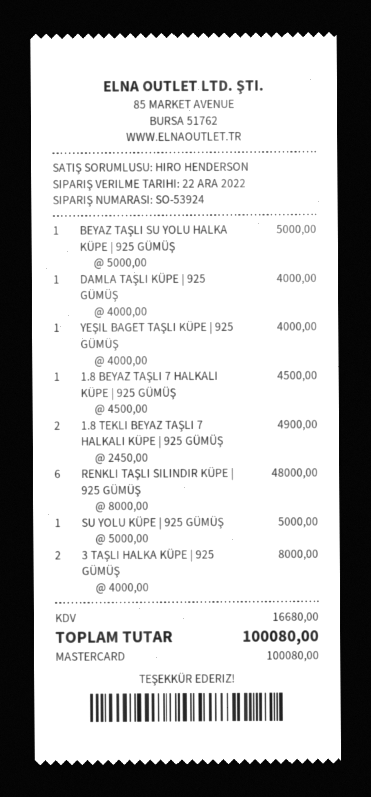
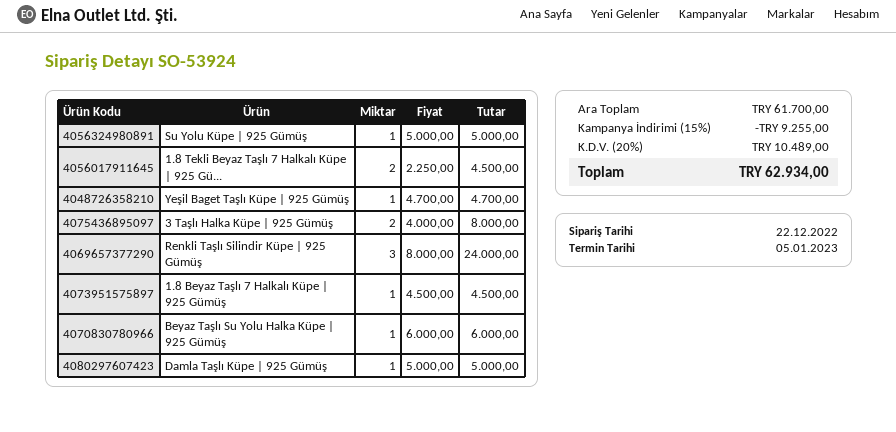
BEYAZ TAŞLI SU YOLU HALKA KÜPE | 925 GÜMÜŞ: 1 x 5000.00 = 5000.00 -> 1 x 6000.00 = 6000.00
DAMLA TAŞLI KÜPE | 925 GÜMÜŞ: 1 x 4000.00 = 4000.00 -> 1 x 5000.00 = 5000.00
YEŞIL BAGET TAŞLI KÜPE | 925 GÜMÜŞ: 1 x 4000.00 = 4000.00 -> 1 x 4700.00 = 4700.00
1.8 TEKLI BEYAZ TAŞLI 7 HALKALI KÜPE | 925 GÜMÜŞ: 2 x 2450.00 = 4900.00 -> 2 x 2250.00 = 4500.00
RENKLI TAŞLI SILINDIR KÜPE | 925 GÜMÜŞ: 6 x 8000.00 = 48000.00 -> 3 x 8000.00 = 24000.00
discount: none -> 15% = 9255.00
tax: 16680.00 -> 10489.00
total: 100080.00 -> 62934.00

